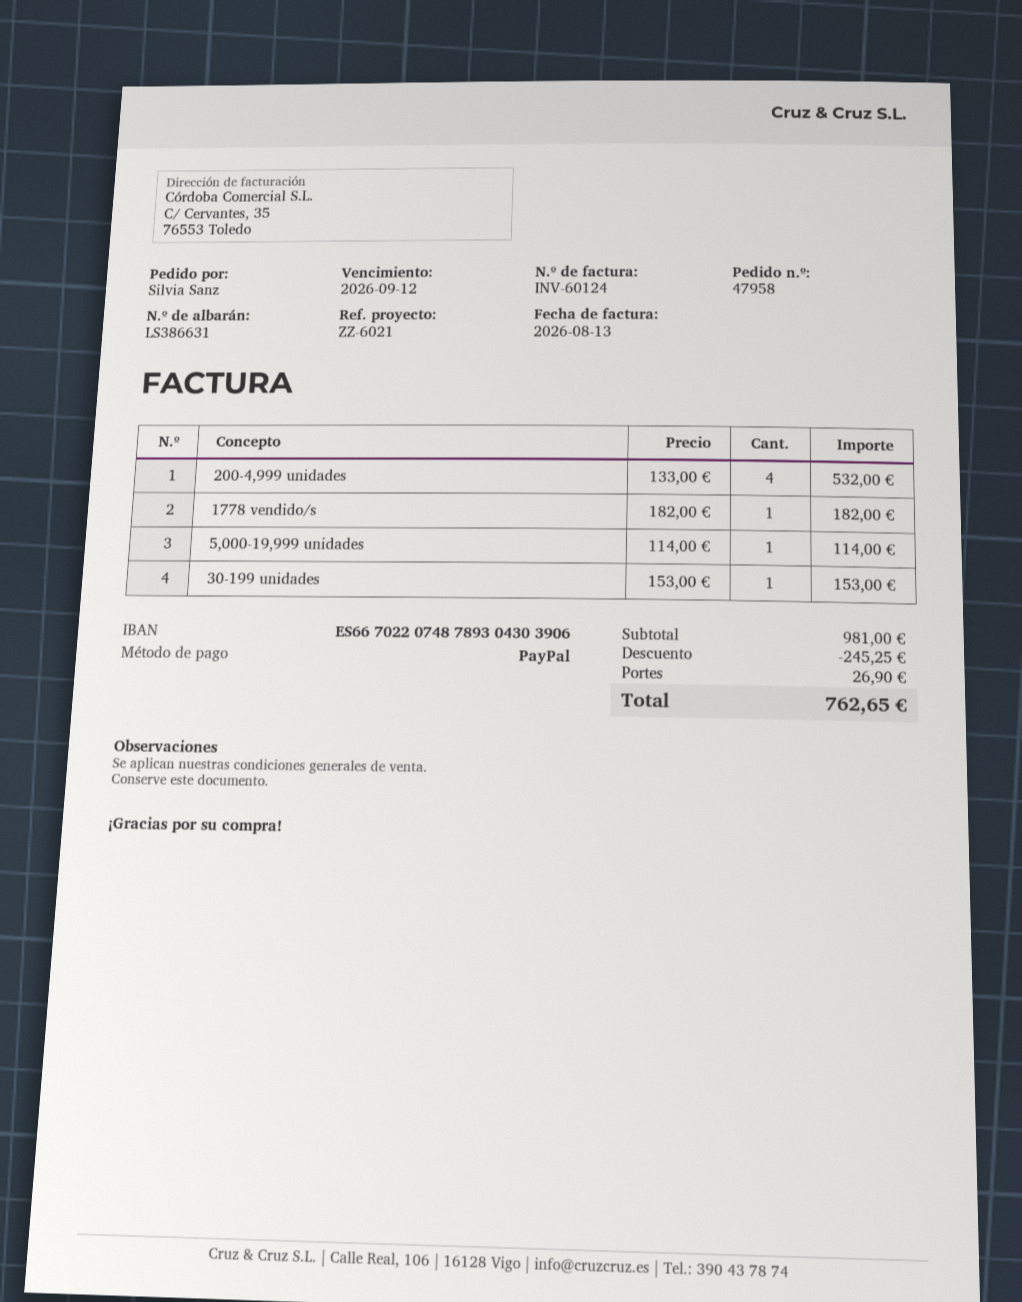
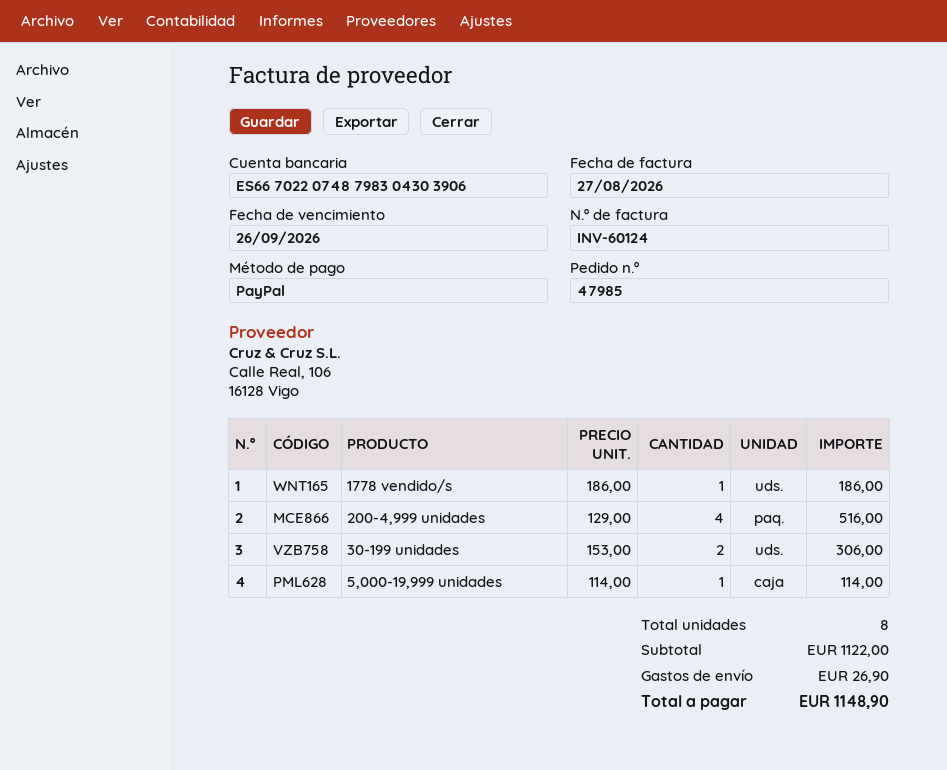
order number: 47958 -> 47985
invoice date: 2026-08-13 -> 2026-08-27
due date: 2026-09-12 -> 2026-09-26
bank account: ES6670220748789304303906 -> ES6670220748798304303906
200-4,999 unidades: 4 x 133.00 = 532.00 -> 4 x 129.00 = 516.00
1778 vendido/s: 1 x 182.00 = 182.00 -> 1 x 186.00 = 186.00
30-199 unidades: 1 x 153.00 = 153.00 -> 2 x 153.00 = 306.00
subtotal: 981.00 -> 1122.00
discount: 245.25 -> none
total: 762.65 -> 1148.90

